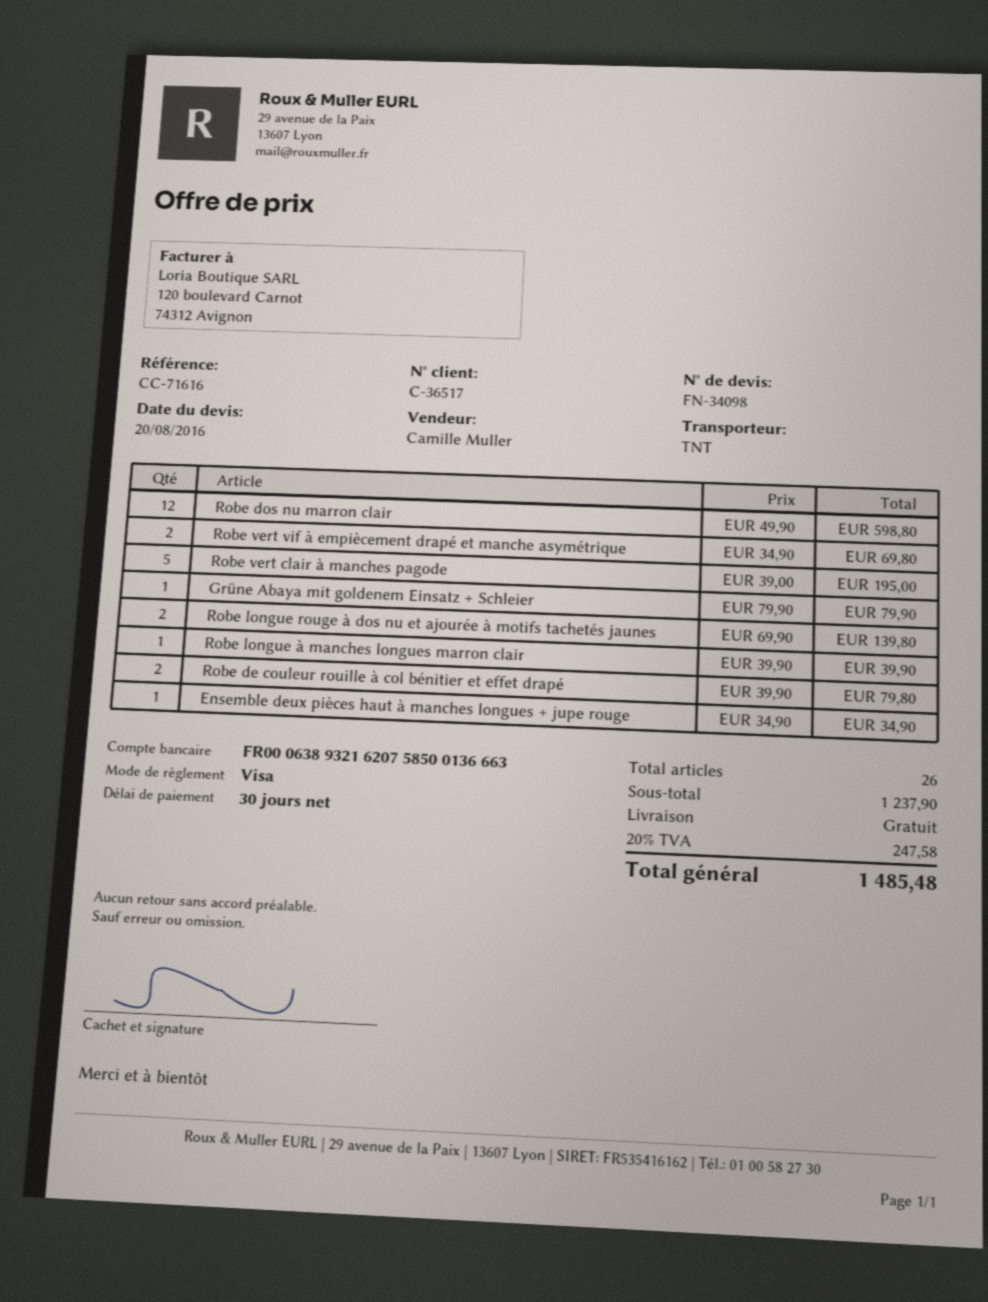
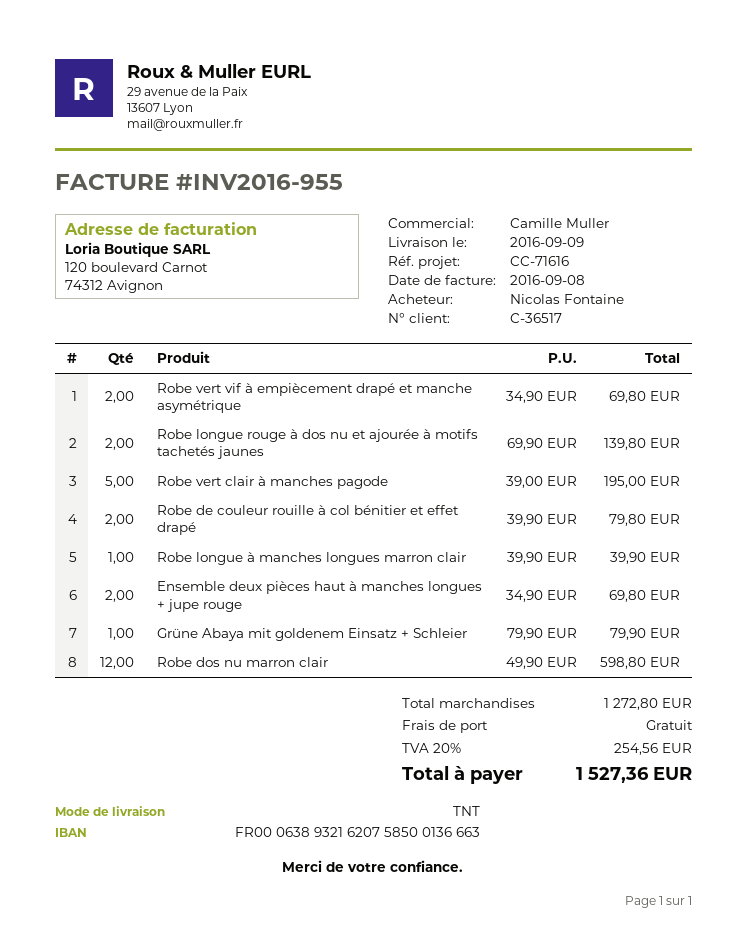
Ensemble deux pièces haut à manches longues + jupe rouge: 1 x 34.90 = 34.90 -> 2 x 34.90 = 69.80
subtotal: 1237.90 -> 1272.80
tax: 20% = 247.58 -> 20% = 254.56
total: 1485.48 -> 1527.36

